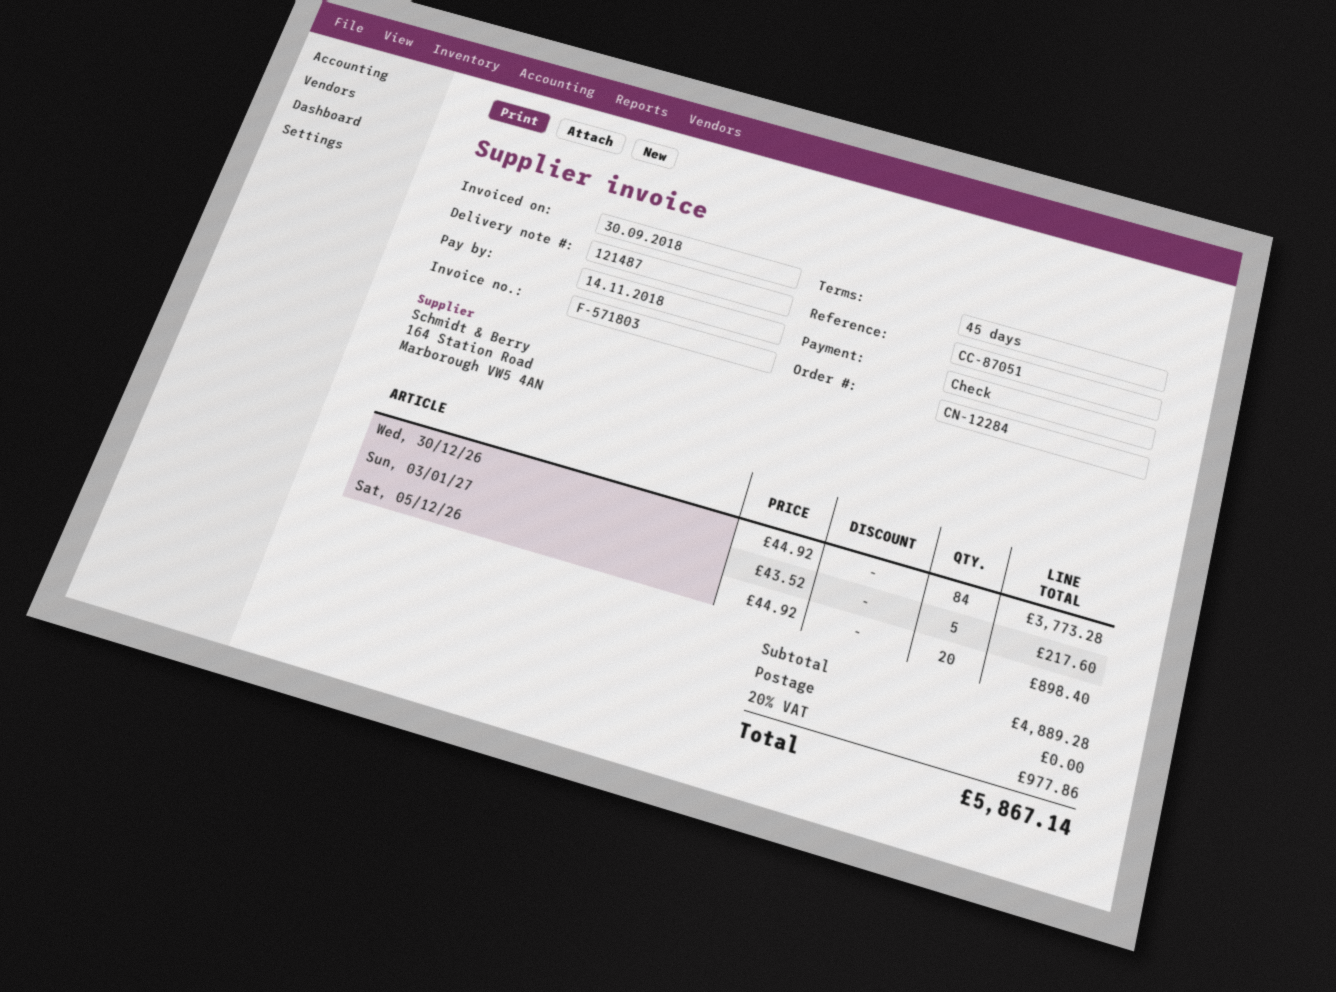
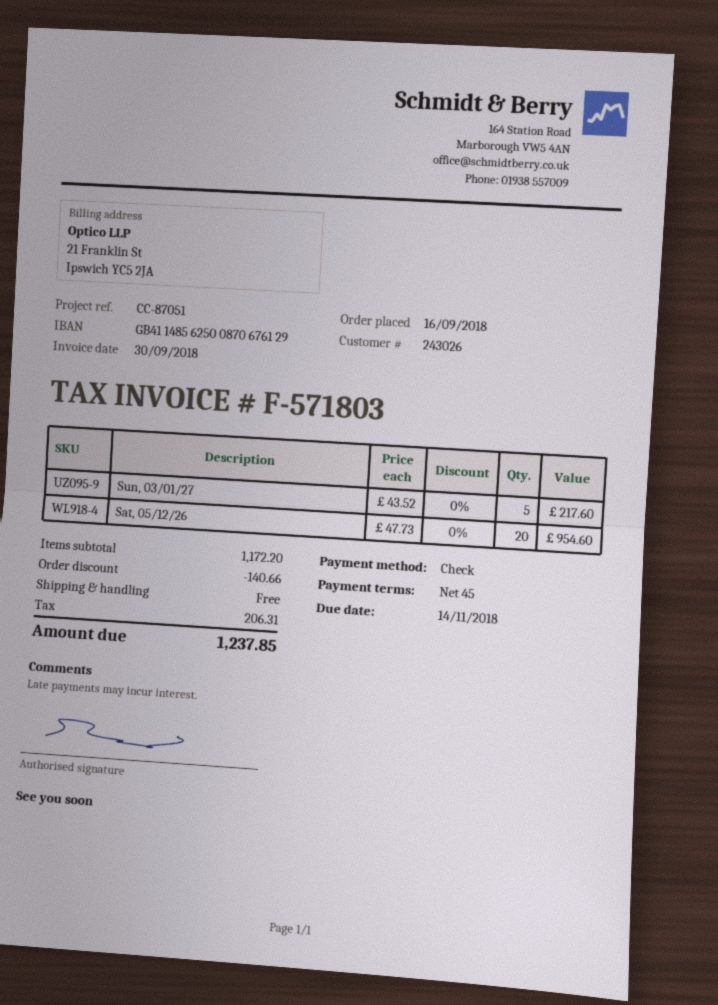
Wed, 30/12/26: 84 x 44.92 = 3773.28 -> none
Sat, 05/12/26: 20 x 44.92 = 898.40 -> 20 x 47.73 = 954.60
subtotal: 4889.28 -> 1172.20
discount: none -> 140.66
tax: 977.86 -> 206.31
total: 5867.14 -> 1237.85

